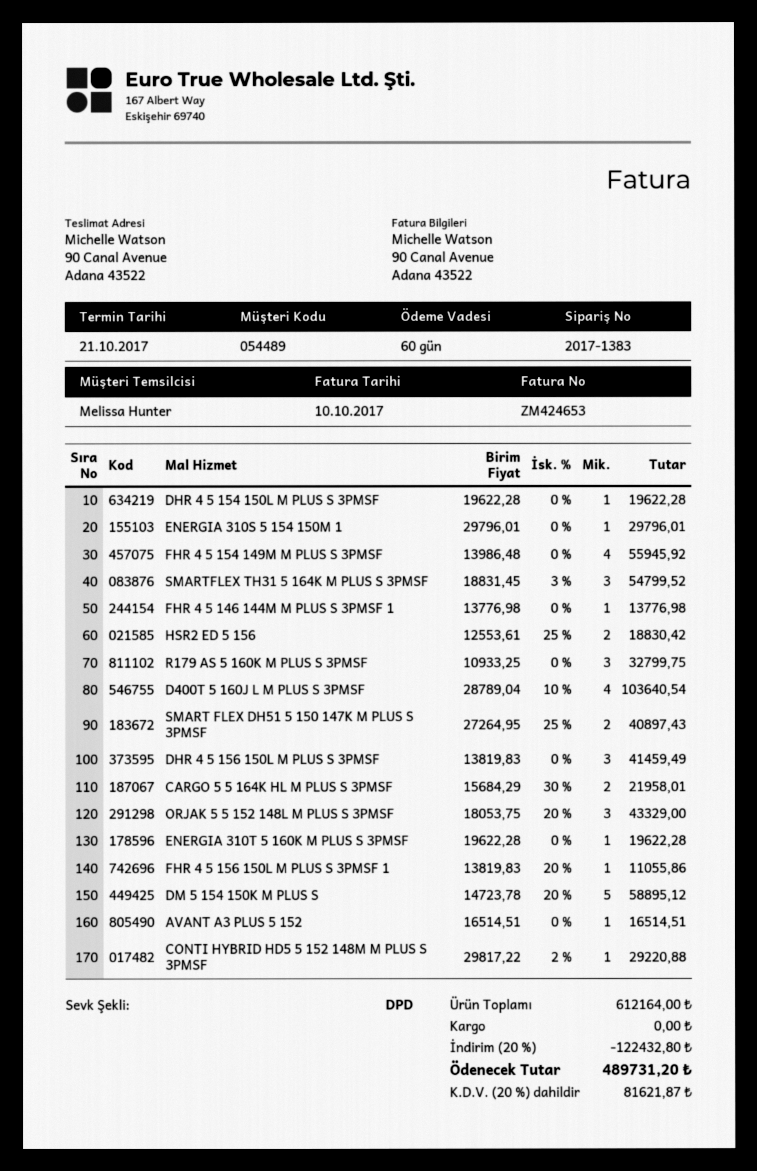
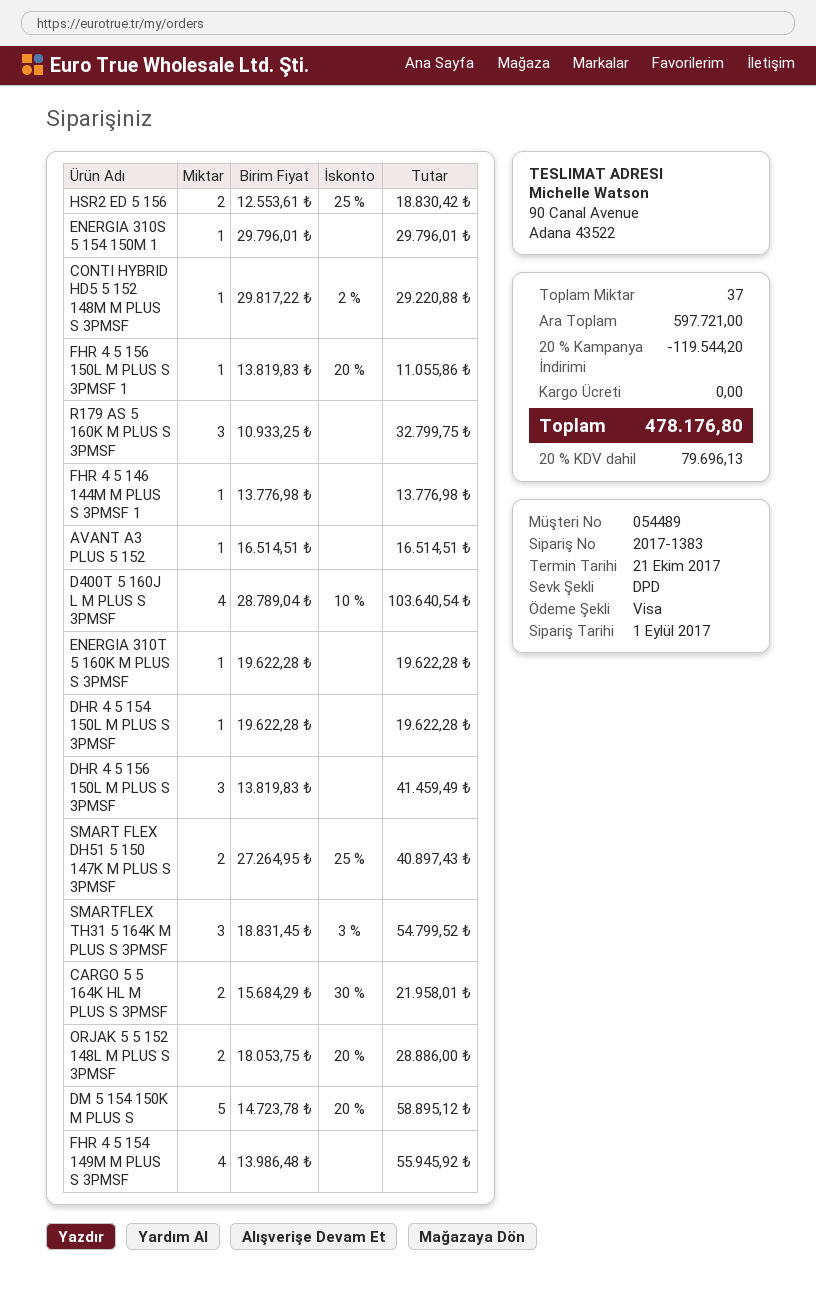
ORJAK 5 5 152 148L M PLUS S 3PMSF: 3 x 18053.75 - 20% = 43329.00 -> 2 x 18053.75 - 20% = 28886.00
subtotal: 612164.00 -> 597721.00
discount: 20% = 122432.80 -> 20% = 119544.20
tax: 20% = 81621.87 -> 20% = 79696.13
total: 489731.20 -> 478176.80

